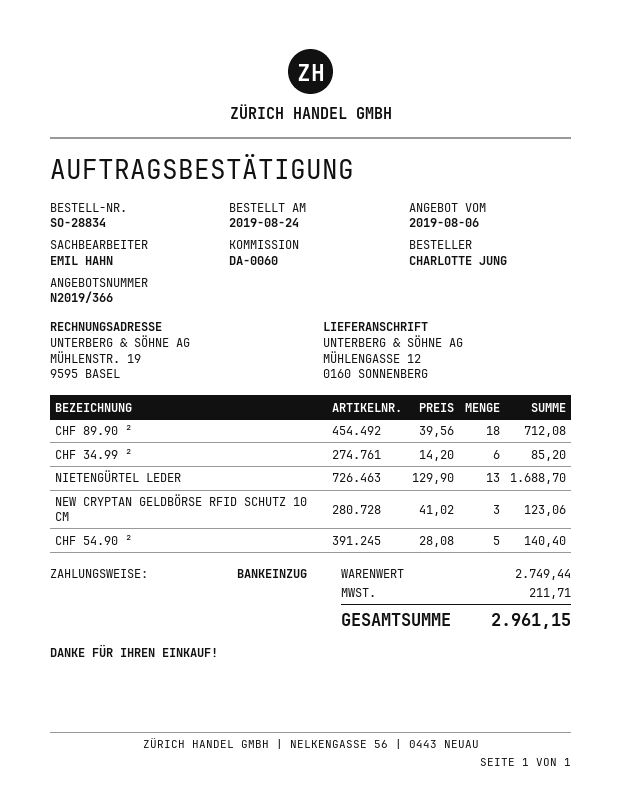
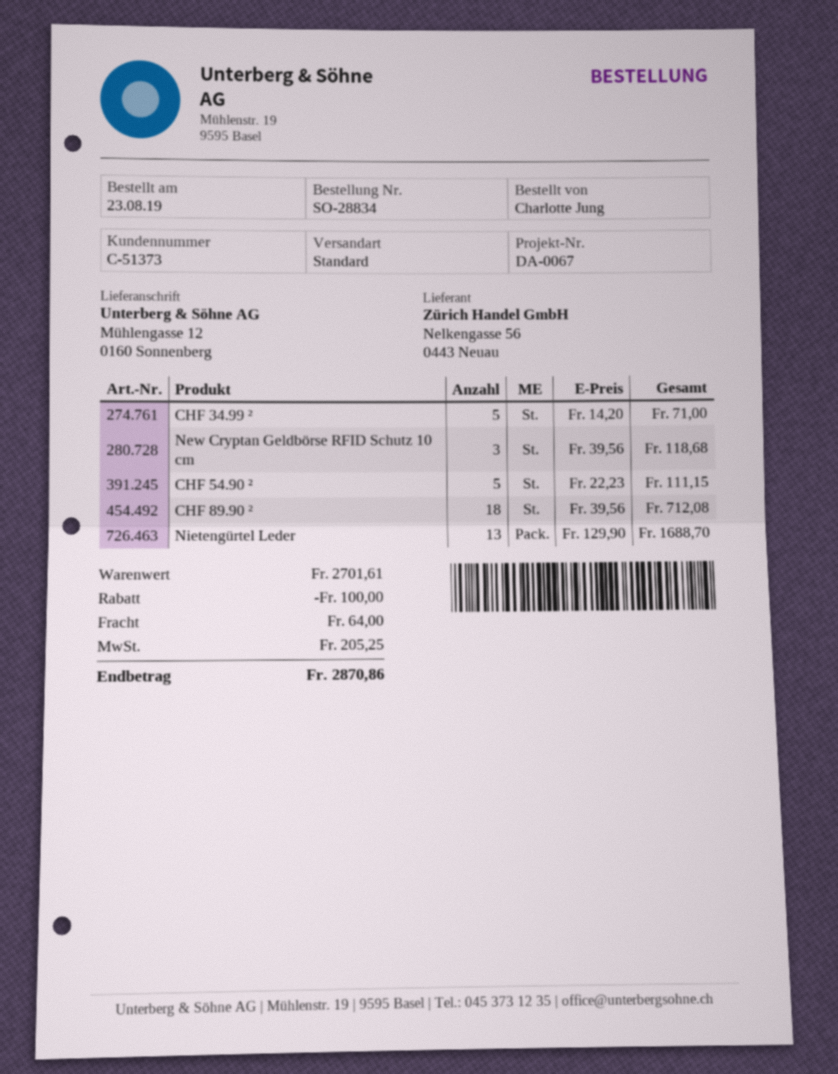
order date: 2019-08-24 -> 2019-08-23
reference: DA-0060 -> DA-0067
CHF 34.99 ²: 6 x 14.20 = 85.20 -> 5 x 14.20 = 71.00
NEW CRYPTAN GELDBÖRSE RFID SCHUTZ 10 CM: 3 x 41.02 = 123.06 -> 3 x 39.56 = 118.68
CHF 54.90 ²: 5 x 28.08 = 140.40 -> 5 x 22.23 = 111.15
subtotal: 2749.44 -> 2701.61
discount: none -> 100.00
shipping: none -> 64.00
tax: 211.71 -> 205.25
total: 2961.15 -> 2870.86

